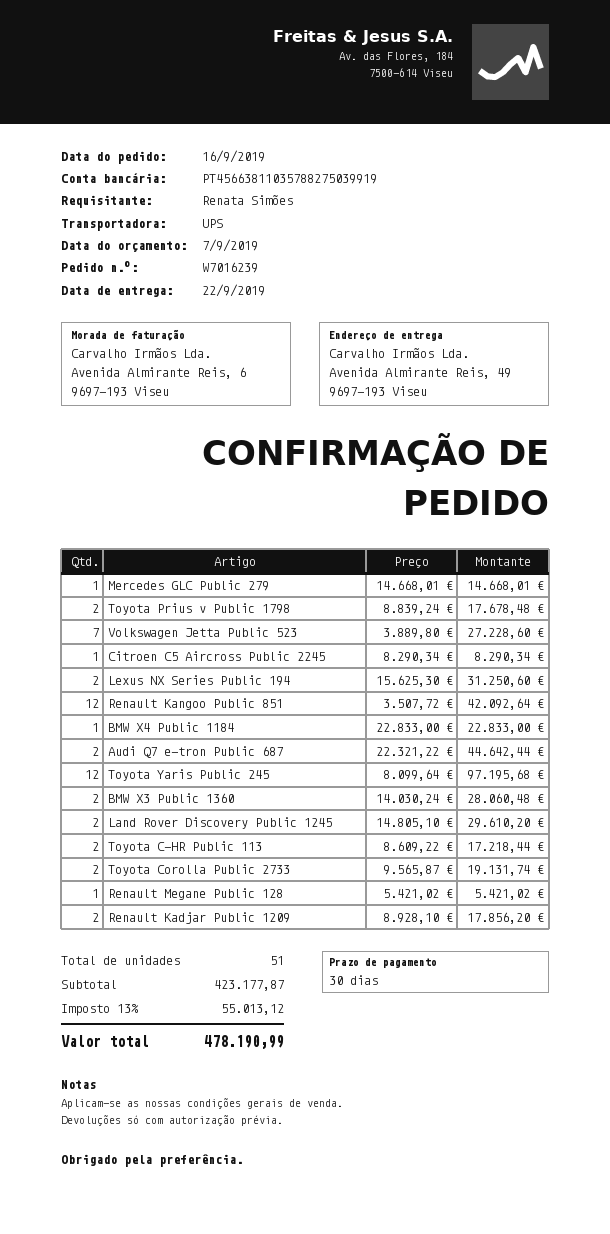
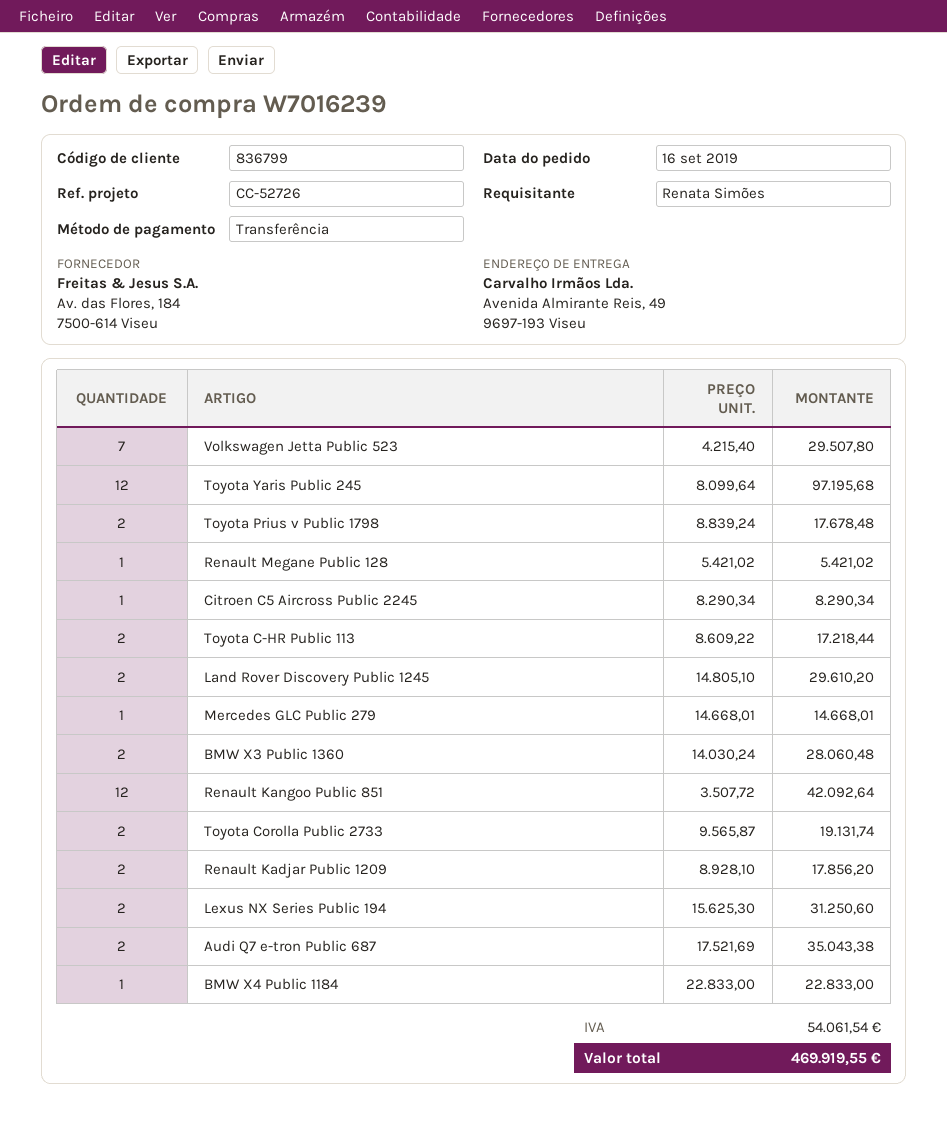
Volkswagen Jetta Public 523: 7 x 3889.80 = 27228.60 -> 7 x 4215.40 = 29507.80
Audi Q7 e-tron Public 687: 2 x 22321.22 = 44642.44 -> 2 x 17521.69 = 35043.38
tax: 55013.12 -> 54061.54
total: 478190.99 -> 469919.55

